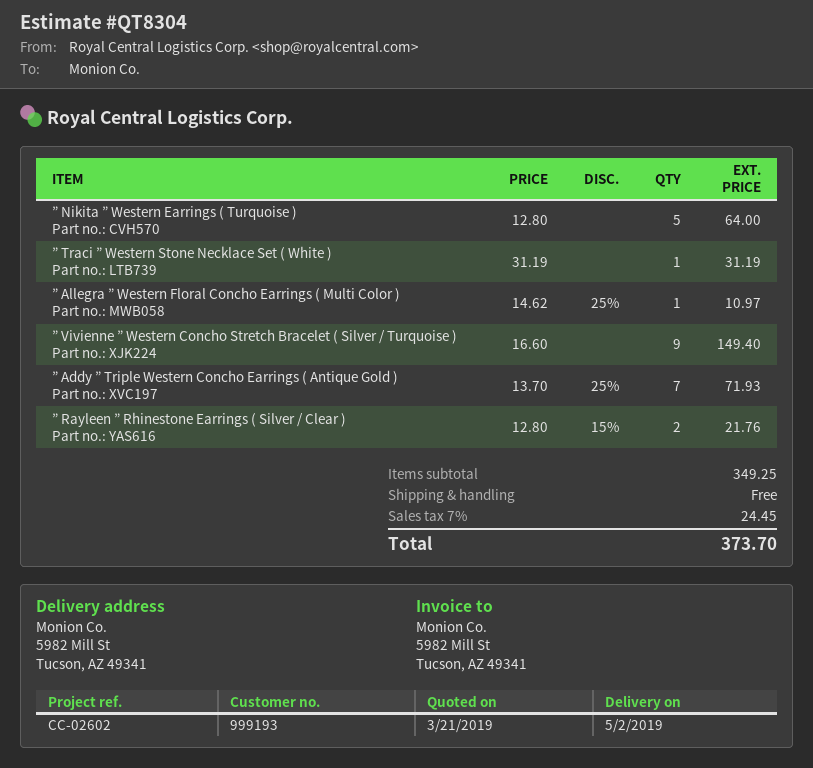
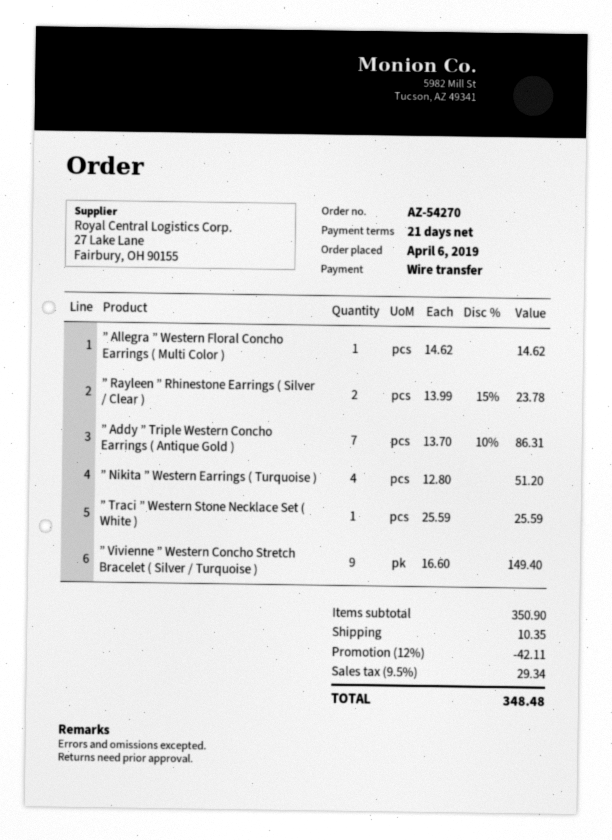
” Nikita ” Western Earrings ( Turquoise ): 5 x 12.80 = 64.00 -> 4 x 12.80 = 51.20
” Traci ” Western Stone Necklace Set ( White ): 1 x 31.19 = 31.19 -> 1 x 25.59 = 25.59
” Allegra ” Western Floral Concho Earrings ( Multi Color ): 1 x 14.62 - 25% = 10.97 -> 1 x 14.62 = 14.62
” Addy ” Triple Western Concho Earrings ( Antique Gold ): 7 x 13.70 - 25% = 71.93 -> 7 x 13.70 - 10% = 86.31
” Rayleen ” Rhinestone Earrings ( Silver / Clear ): 2 x 12.80 - 15% = 21.76 -> 2 x 13.99 - 15% = 23.78
subtotal: 349.25 -> 350.90
discount: none -> 12% = 42.11
shipping: 0.00 -> 10.35
tax: 7% = 24.45 -> 9.5% = 29.34
total: 373.70 -> 348.48

